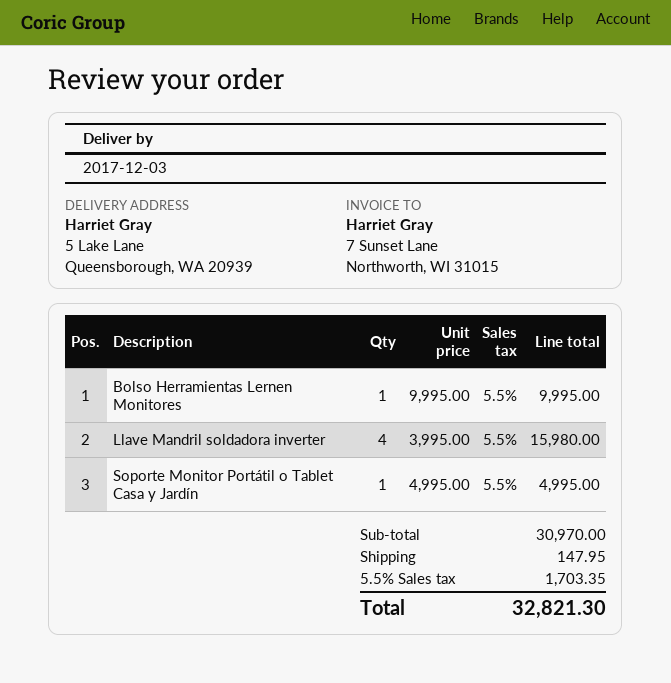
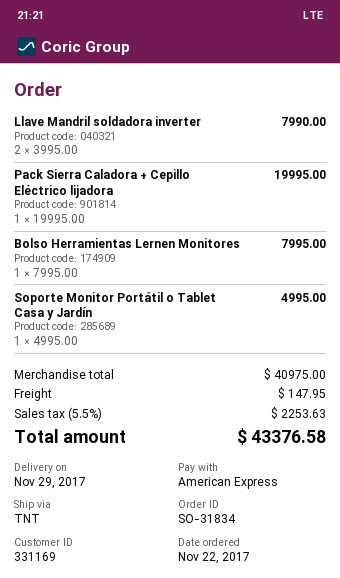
delivery date: 2017-12-03 -> 2017-11-29
Bolso Herramientas Lernen Monitores: 1 x 9995.00 = 9995.00 -> 1 x 7995.00 = 7995.00
Llave Mandril soldadora inverter: 4 x 3995.00 = 15980.00 -> 2 x 3995.00 = 7990.00
Pack Sierra Caladora + Cepillo Eléctrico lijadora: none -> 1 x 19995.00 = 19995.00
subtotal: 30970.00 -> 40975.00
tax: 5.5% = 1703.35 -> 5.5% = 2253.63
total: 32821.30 -> 43376.58

